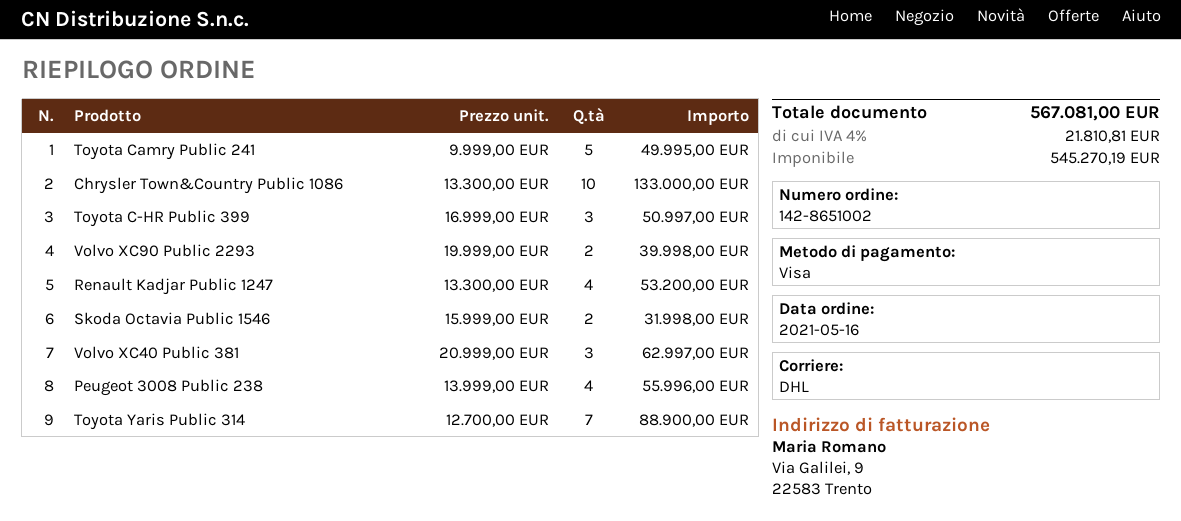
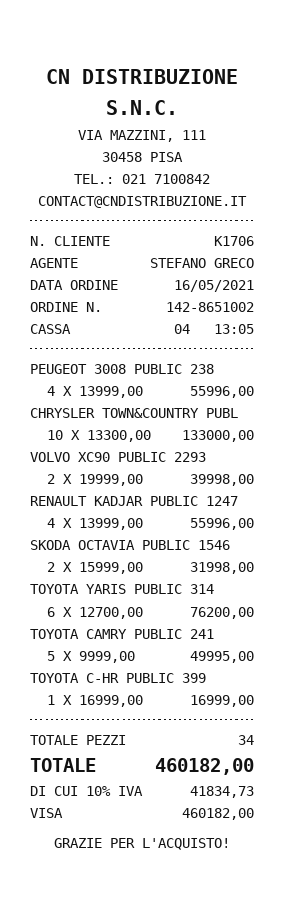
Toyota C-HR Public 399: 3 x 16999.00 = 50997.00 -> 1 x 16999.00 = 16999.00
Renault Kadjar Public 1247: 4 x 13300.00 = 53200.00 -> 4 x 13999.00 = 55996.00
Volvo XC40 Public 381: 3 x 20999.00 = 62997.00 -> none
Toyota Yaris Public 314: 7 x 12700.00 = 88900.00 -> 6 x 12700.00 = 76200.00
tax: 4% = 21810.81 -> 10% = 41834.73
total: 567081.00 -> 460182.00

